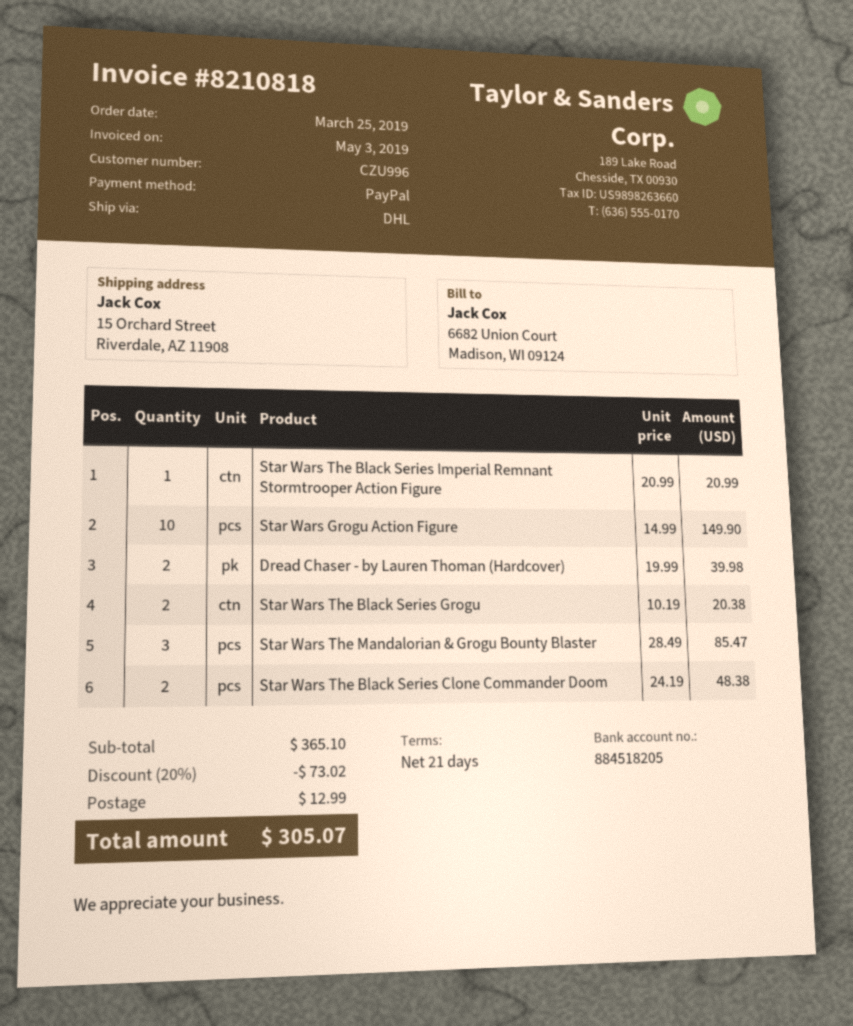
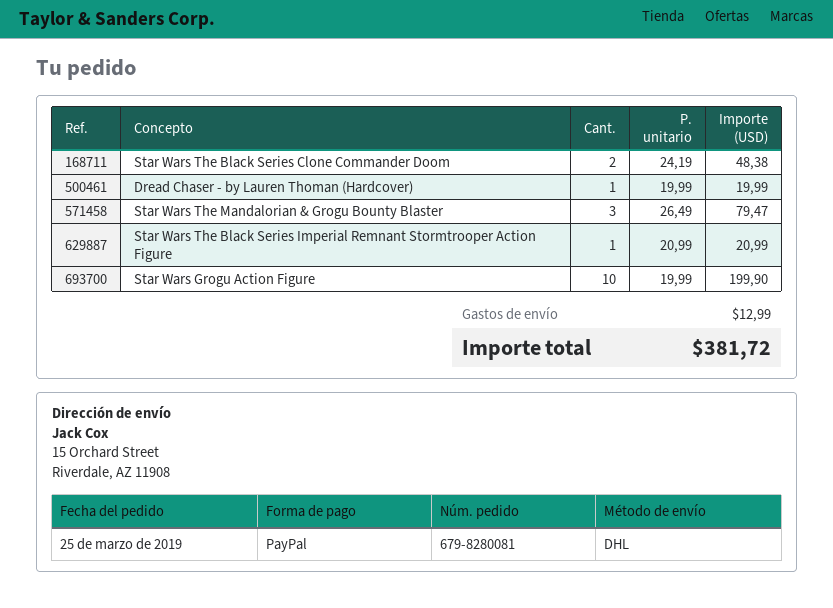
Star Wars Grogu Action Figure: 10 x 14.99 = 149.90 -> 10 x 19.99 = 199.90
Dread Chaser - by Lauren Thoman (Hardcover): 2 x 19.99 = 39.98 -> 1 x 19.99 = 19.99
Star Wars The Black Series Grogu: 2 x 10.19 = 20.38 -> none
Star Wars The Mandalorian & Grogu Bounty Blaster: 3 x 28.49 = 85.47 -> 3 x 26.49 = 79.47
discount: 20% = 73.02 -> none
total: 305.07 -> 381.72

